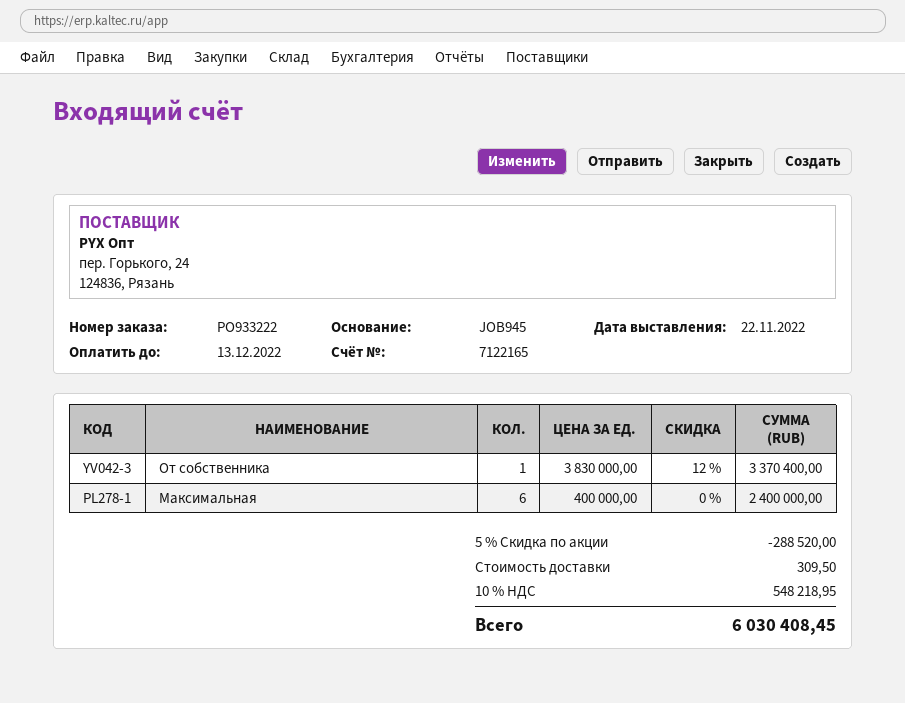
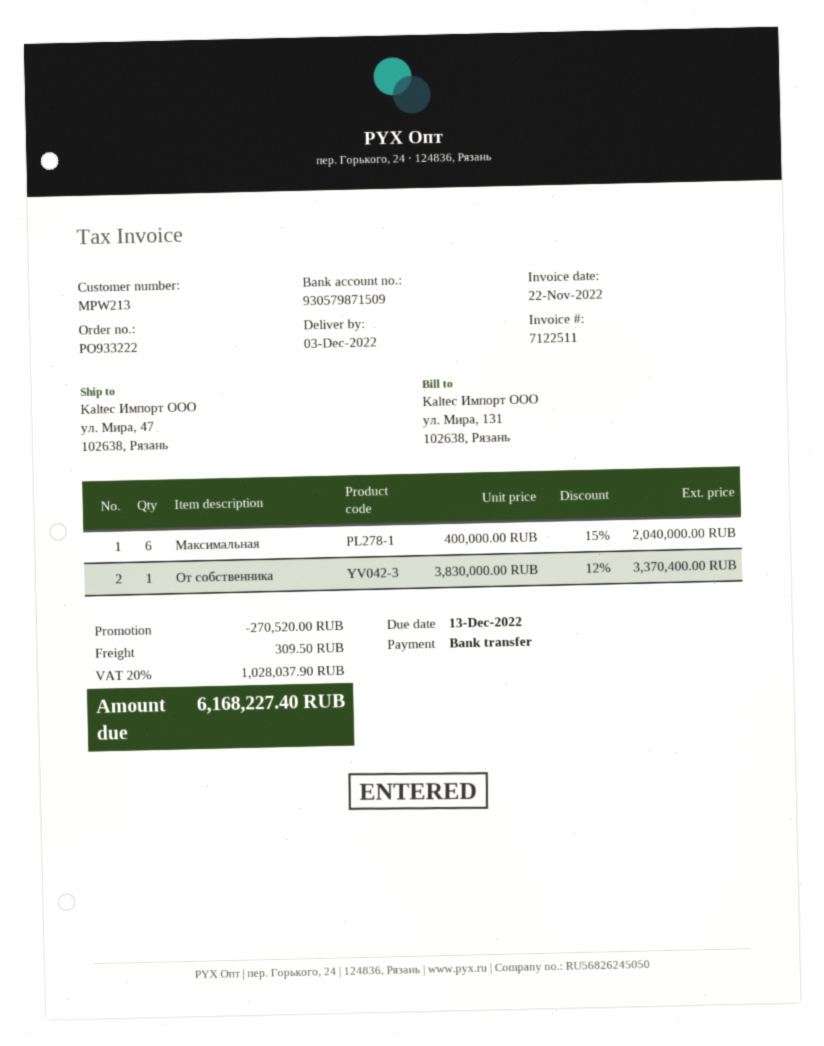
invoice number: 7122165 -> 7122511
Максимальная: 6 x 400000.00 = 2400000.00 -> 6 x 400000.00 - 15% = 2040000.00
discount: 288520.00 -> 270520.00
tax: 10% = 548218.95 -> 20% = 1028037.90
total: 6030408.45 -> 6168227.40

